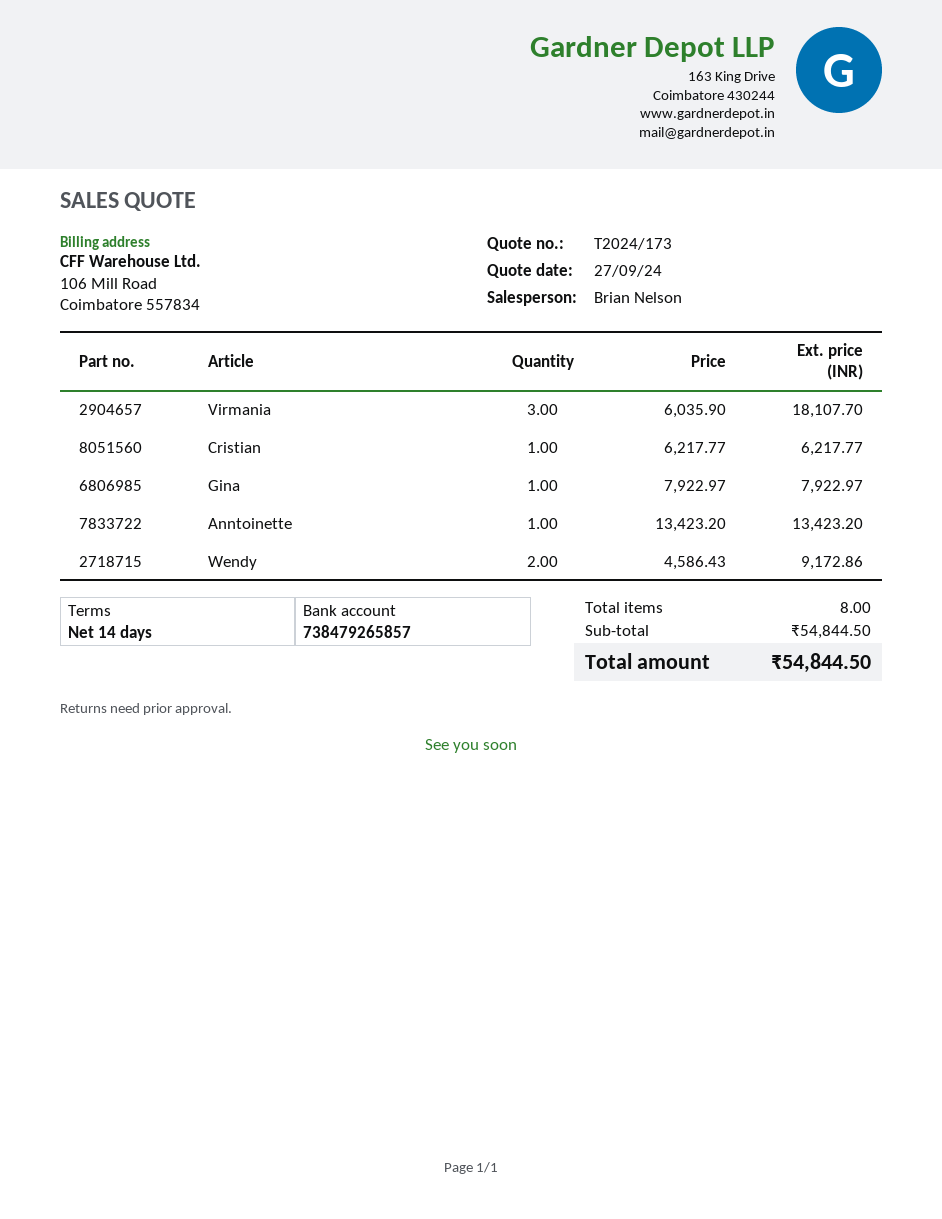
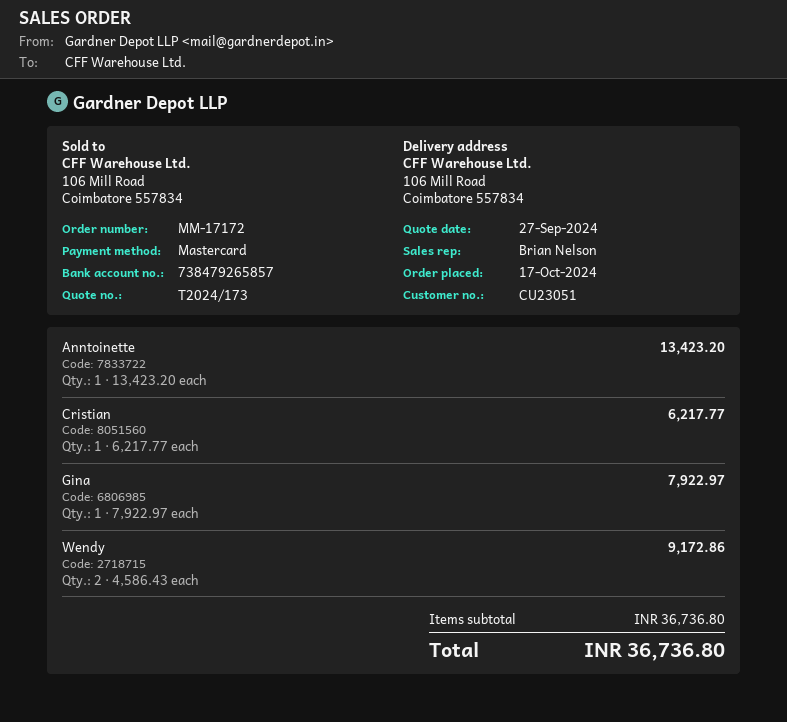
Virmania: 3 x 6035.90 = 18107.70 -> none
subtotal: 54844.50 -> 36736.80
total: 54844.50 -> 36736.80

